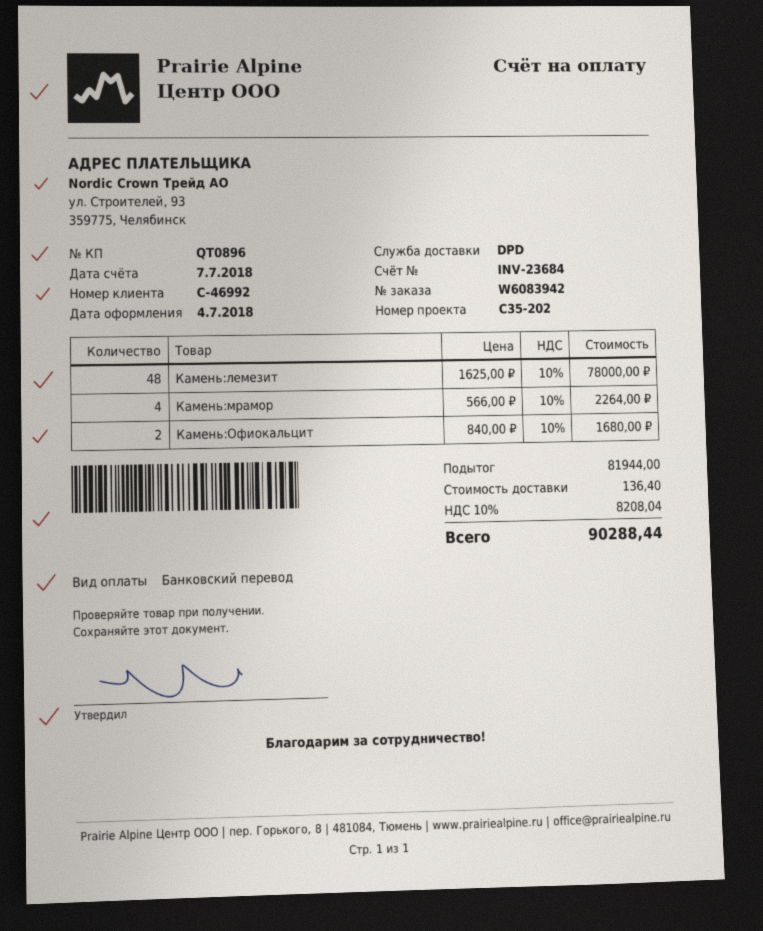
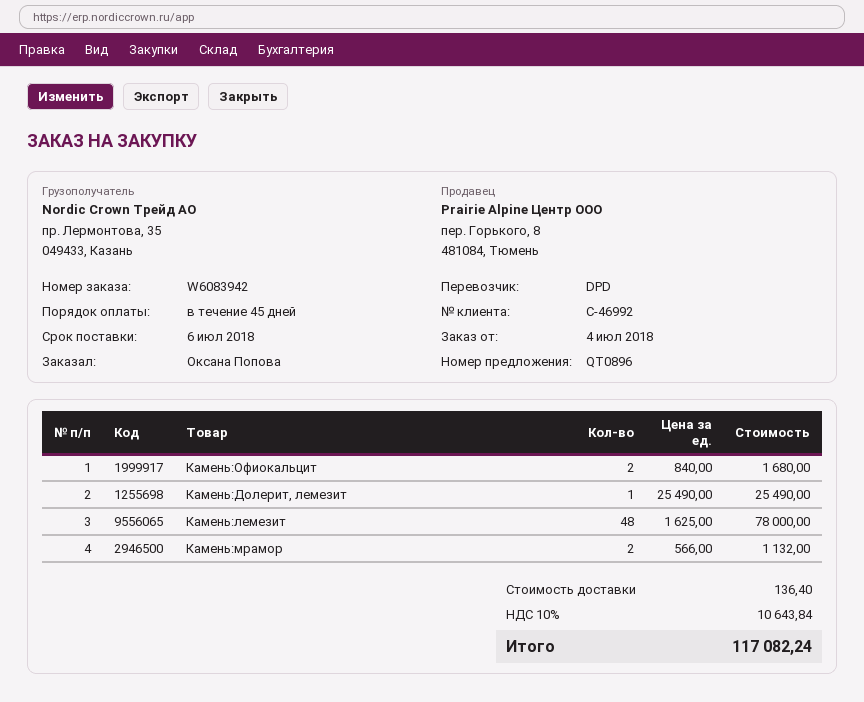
Камень:мрамор: 4 x 566.00 = 2264.00 -> 2 x 566.00 = 1132.00
Камень:Долерит, лемезит: none -> 1 x 25490.00 = 25490.00
tax: 10% = 8208.04 -> 10% = 10643.84
total: 90288.44 -> 117082.24

